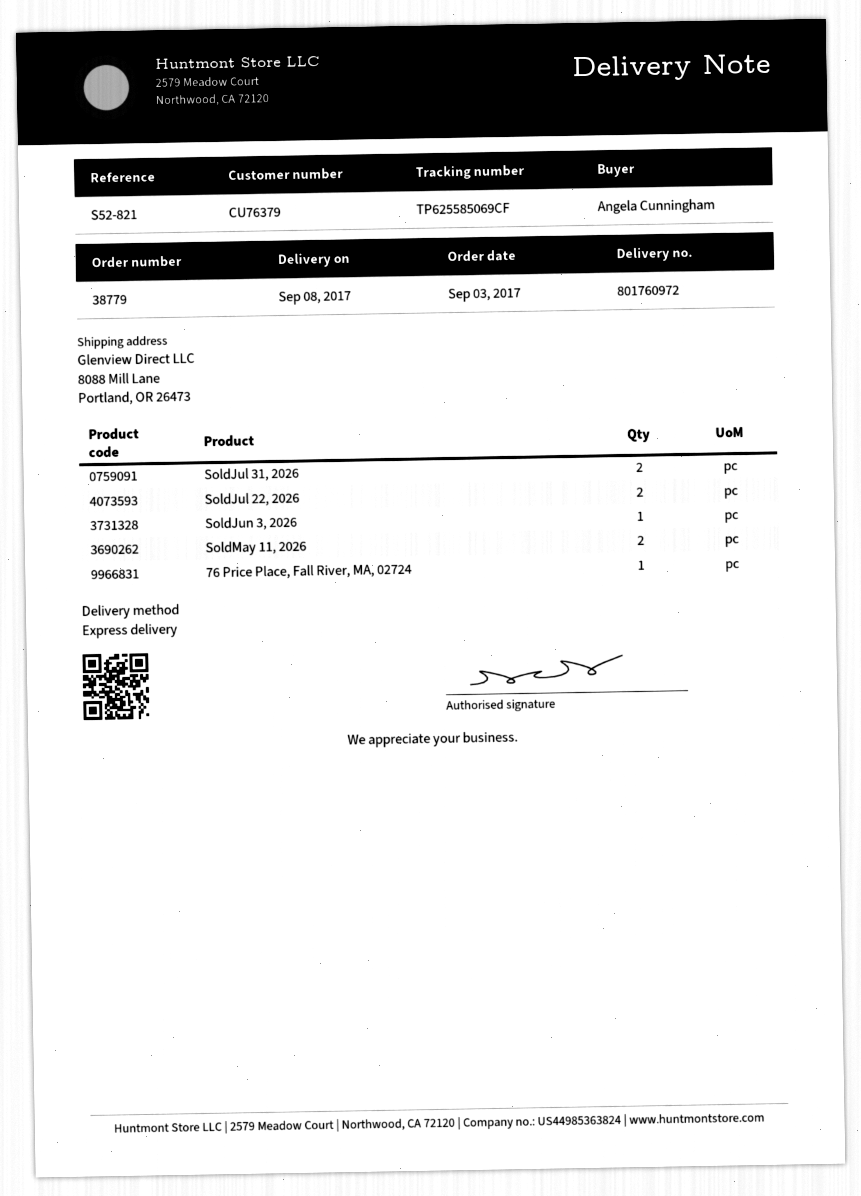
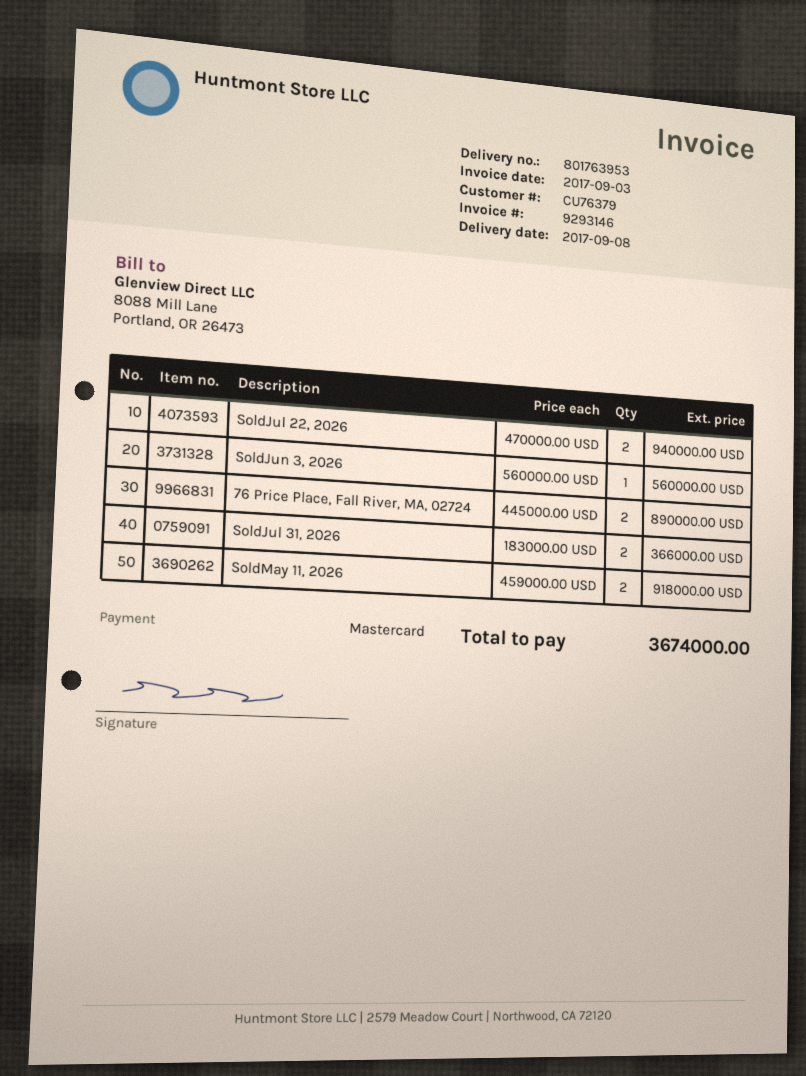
delivery note number: 801760972 -> 801763953
76 Price Place, Fall River, MA, 02724: 1 -> 2

